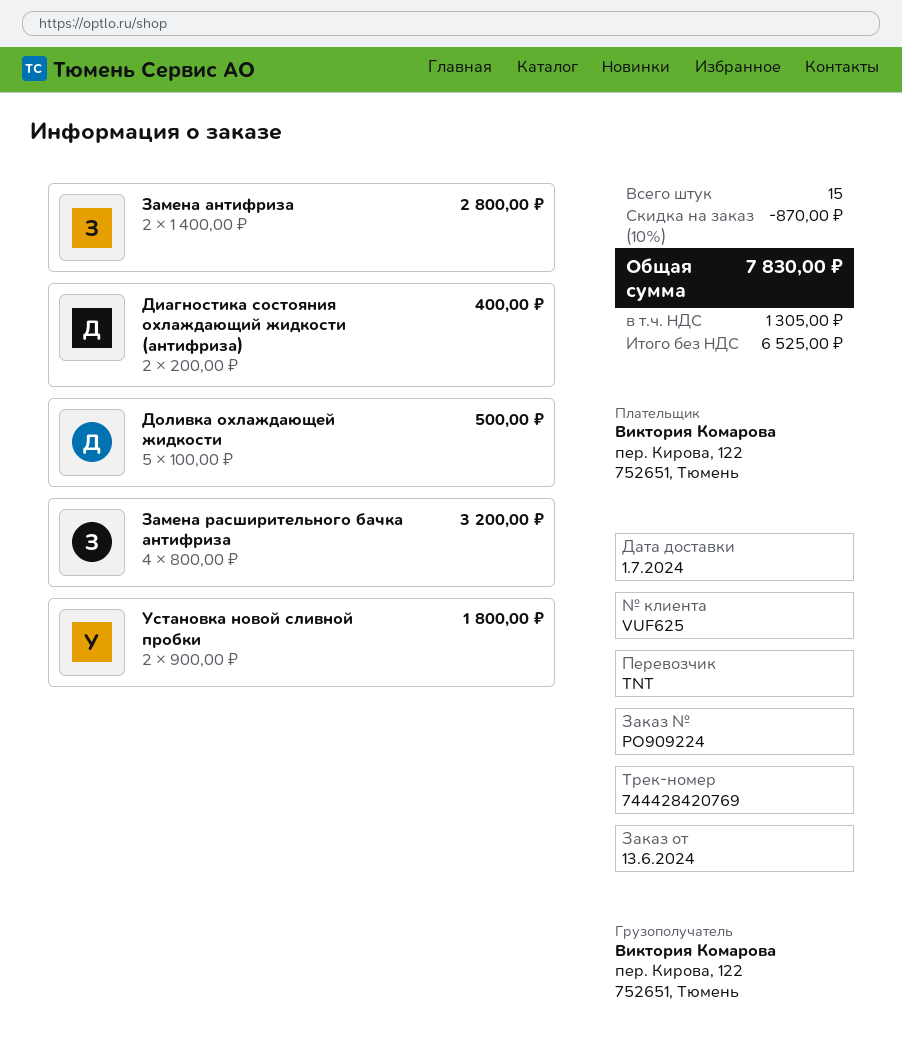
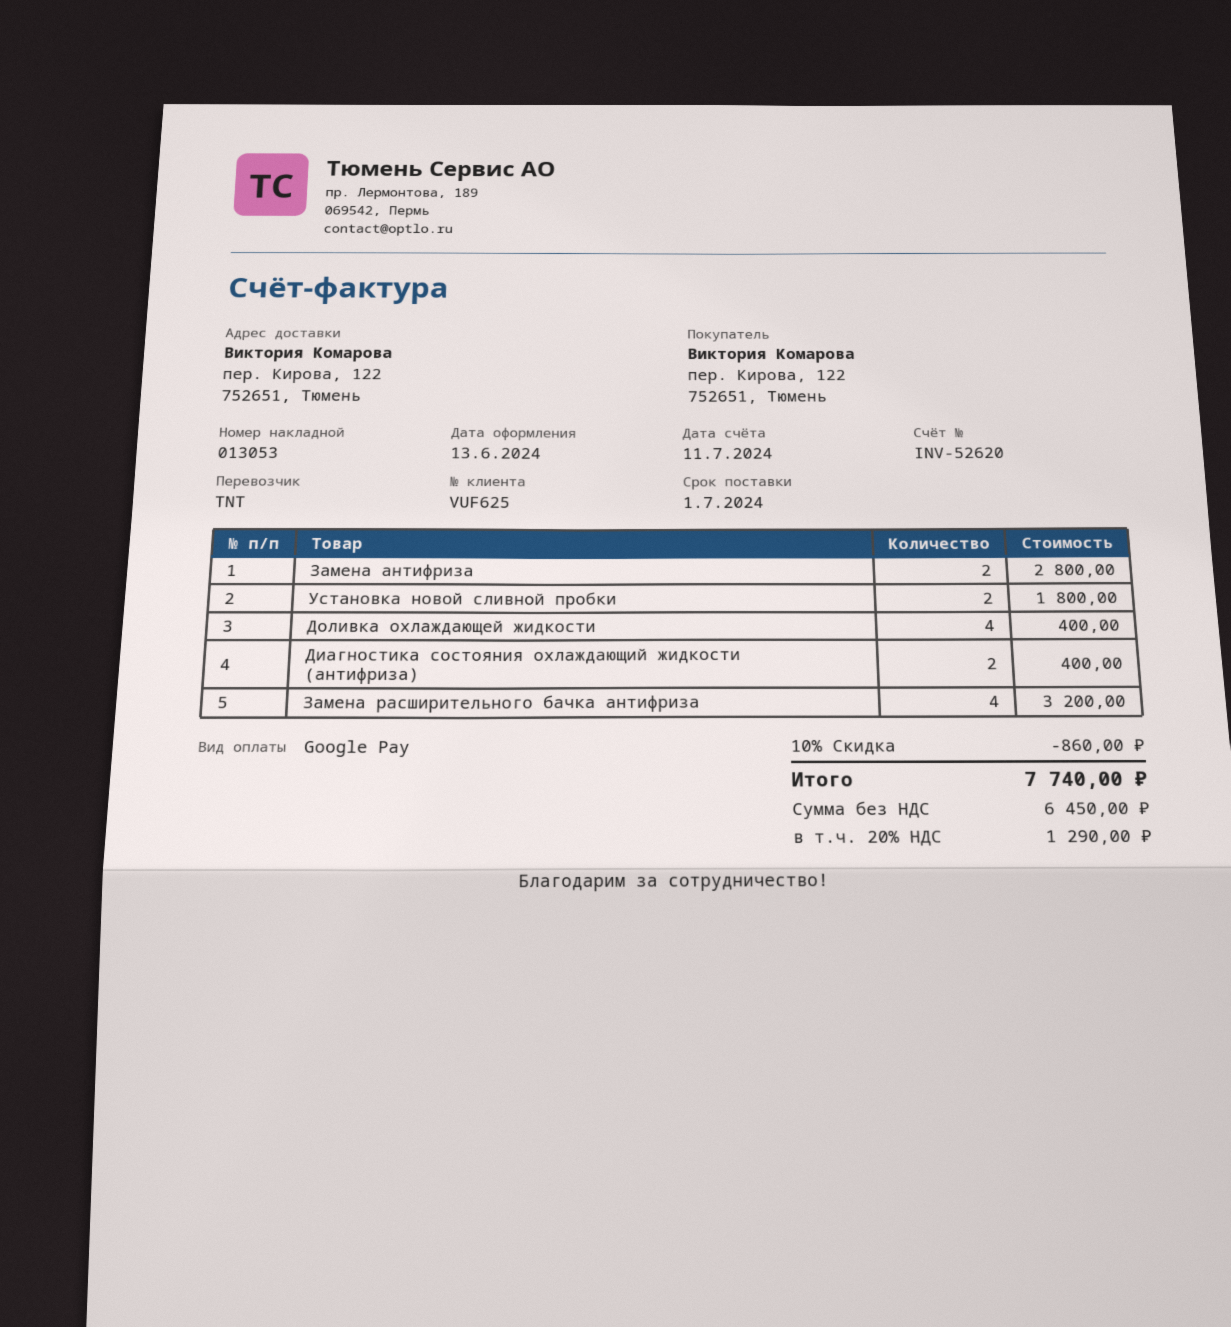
Доливка охлаждающей жидкости: 5 for 500.00 -> 4 for 400.00
discount: 10% = 870.00 -> 10% = 860.00
net: 6525.00 -> 6450.00
tax: 1305.00 -> 1290.00
total: 7830.00 -> 7740.00

